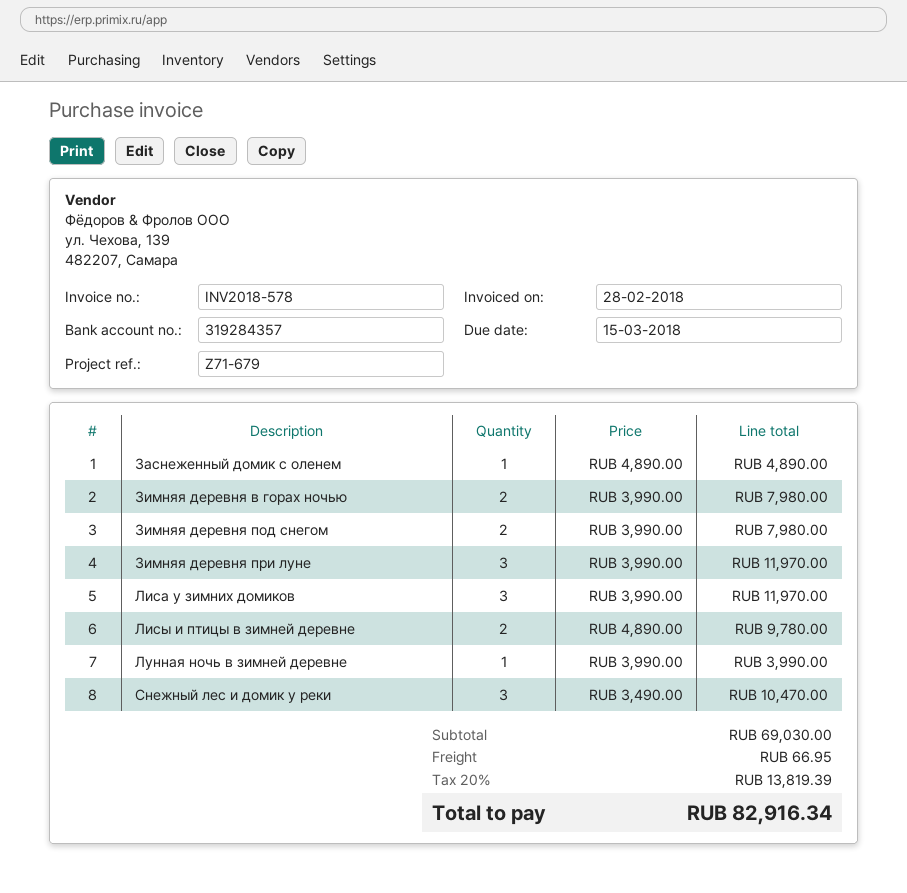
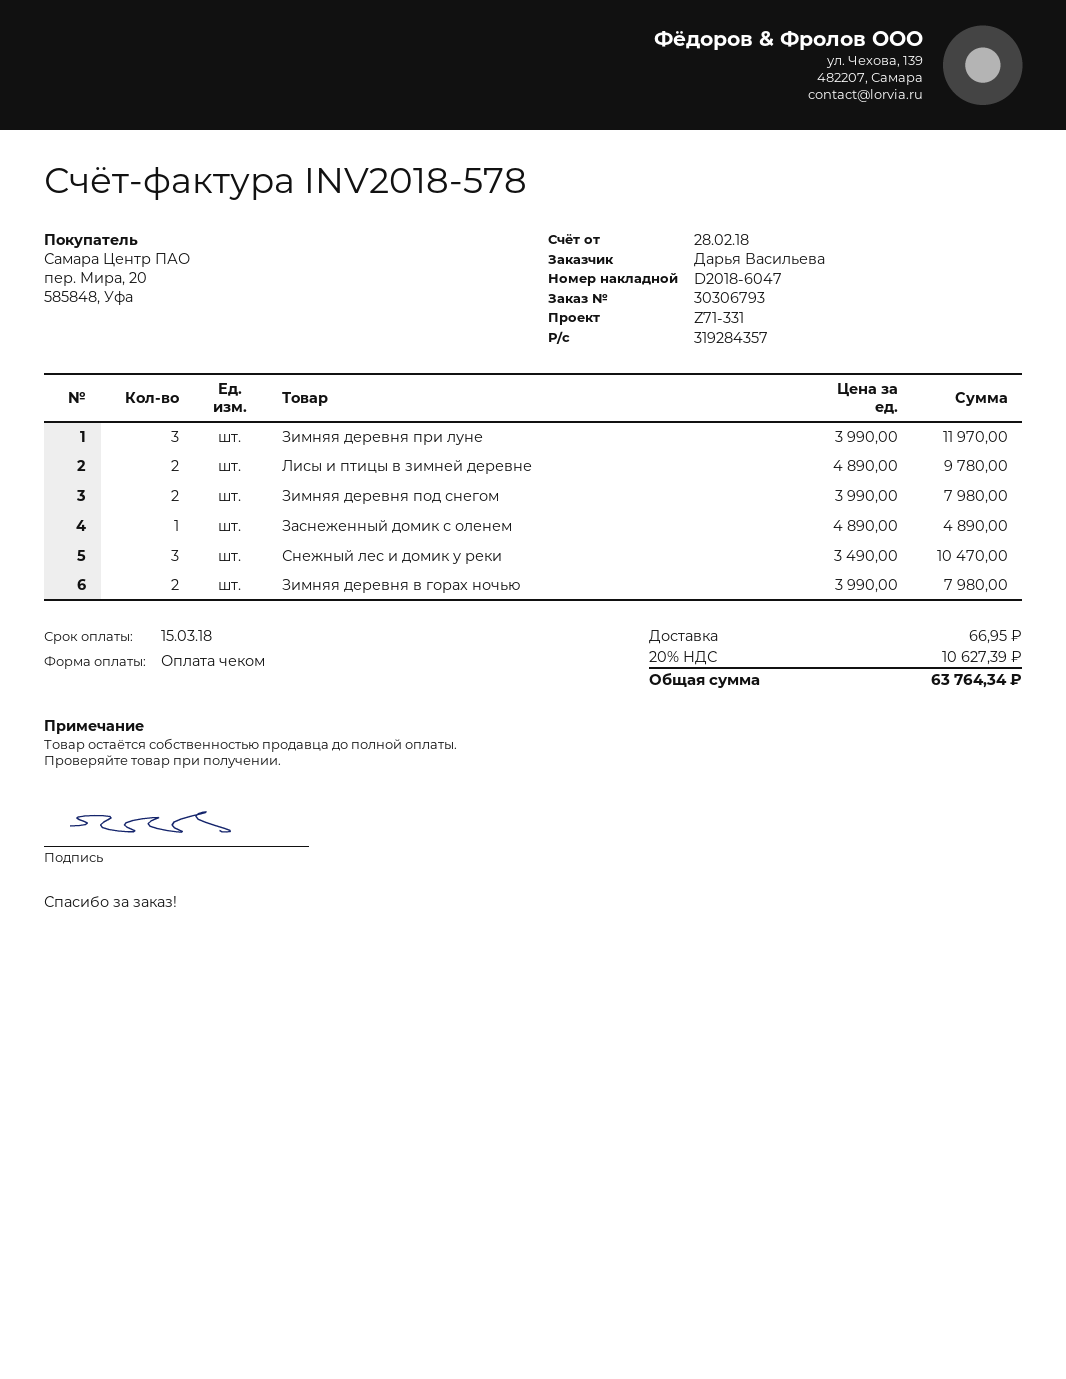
reference: Z71-679 -> Z71-331
Лиса у зимних домиков: 3 x 3990.00 = 11970.00 -> none
Лунная ночь в зимней деревне: 1 x 3990.00 = 3990.00 -> none
tax: 20% = 13819.39 -> 20% = 10627.39
total: 82916.34 -> 63764.34

